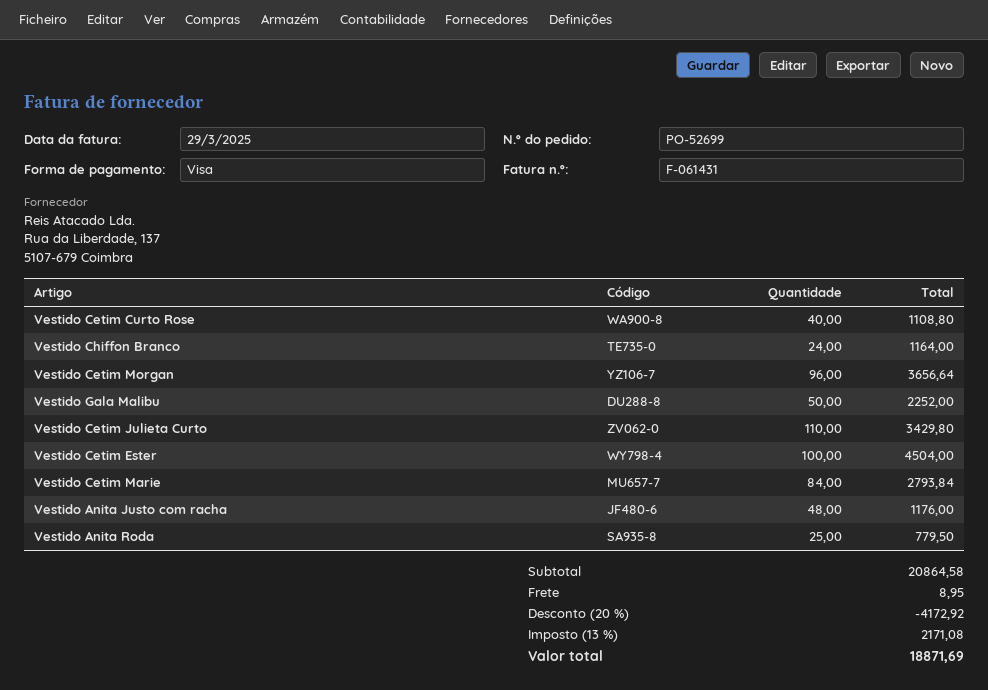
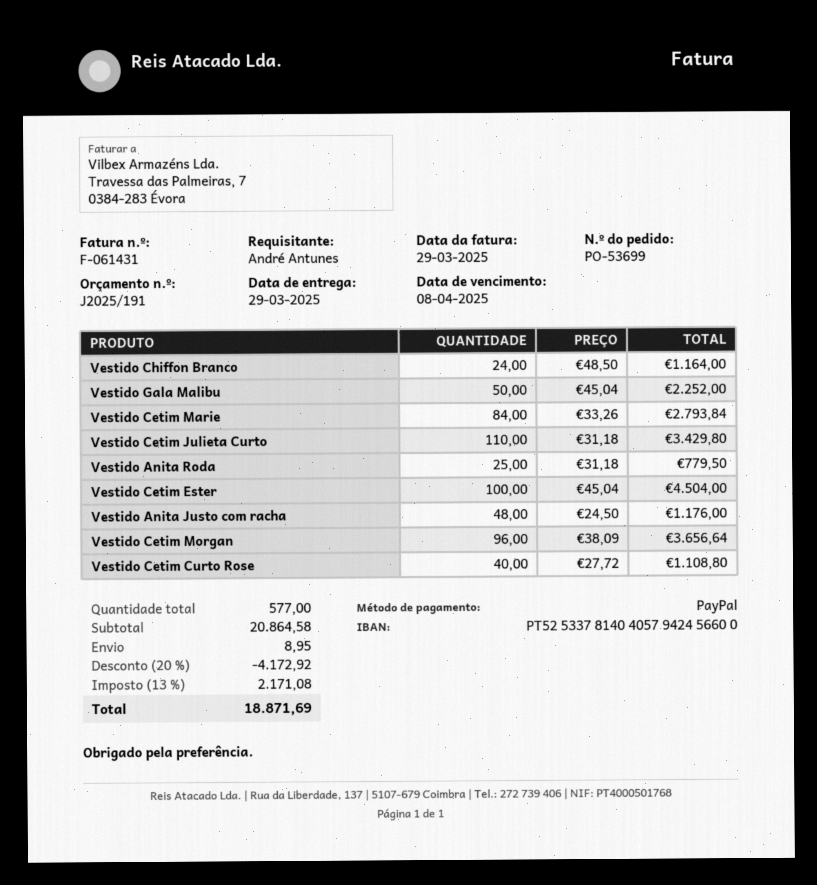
order number: PO-52699 -> PO-53699
payment method: Visa -> PayPal

